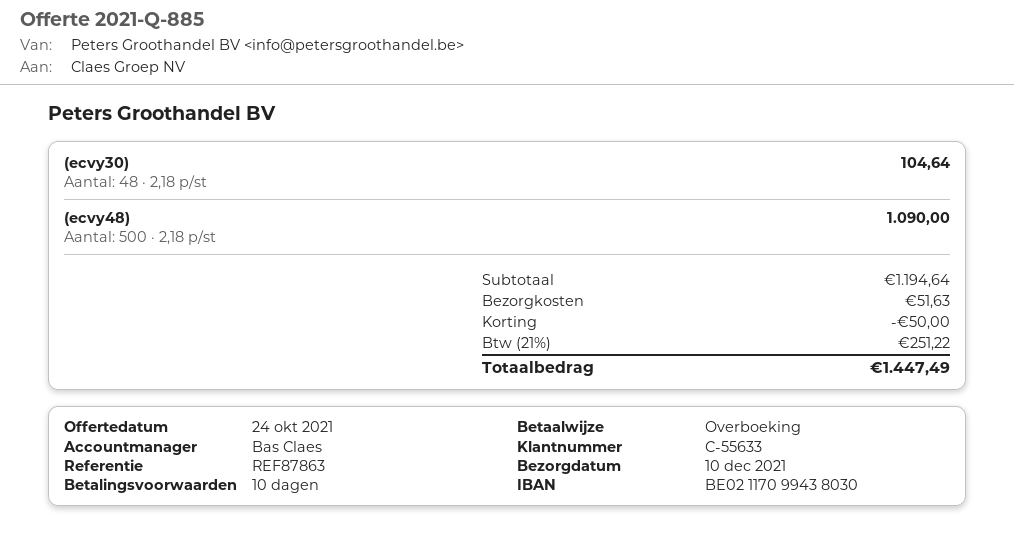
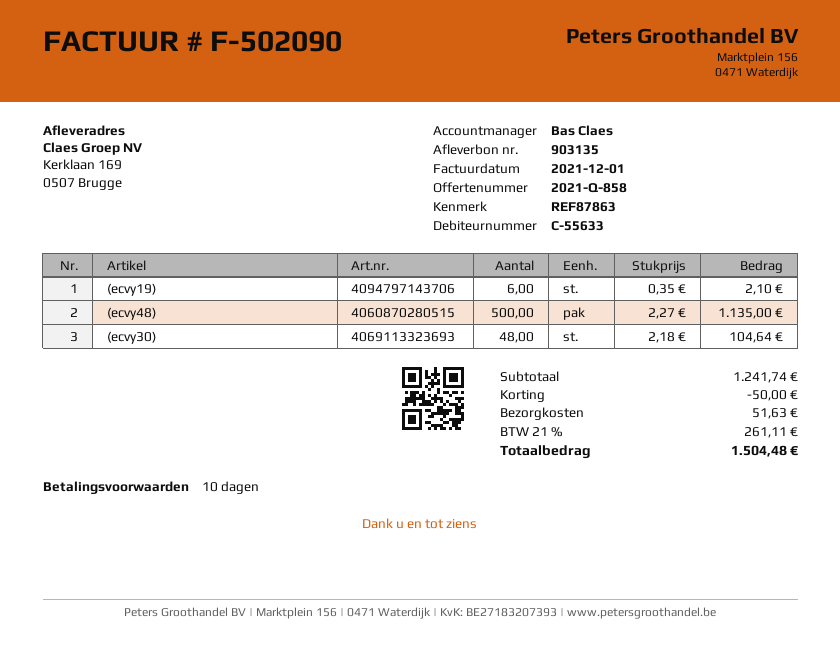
quote number: 2021-Q-885 -> 2021-Q-858
(ecvy48): 500 x 2.18 = 1090.00 -> 500 x 2.27 = 1135.00
(ecvy19): none -> 6 x 0.35 = 2.10
subtotal: 1194.64 -> 1241.74
tax: 21% = 251.22 -> 21% = 261.11
total: 1447.49 -> 1504.48

